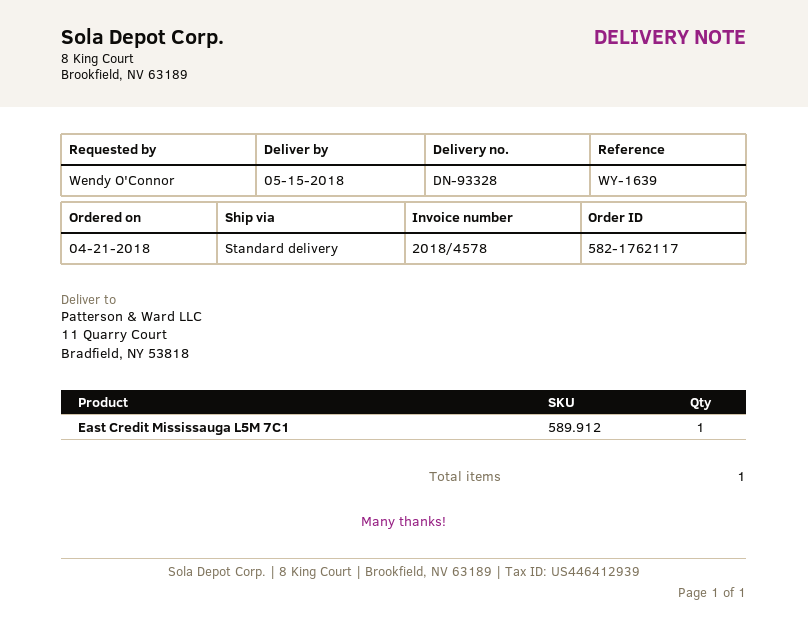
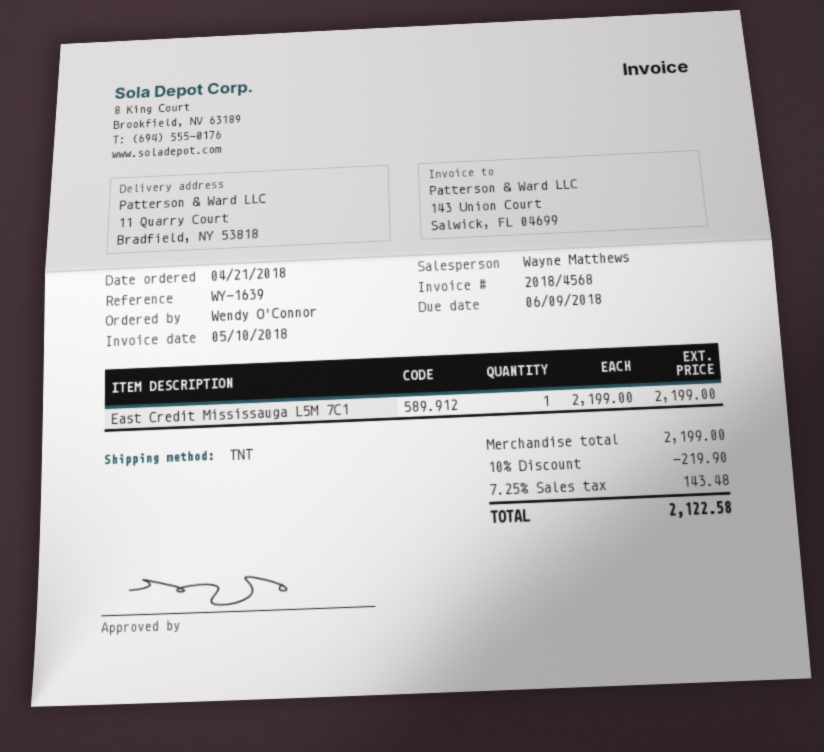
invoice number: 2018/4578 -> 2018/4568
shipping method: standard -> TNT

